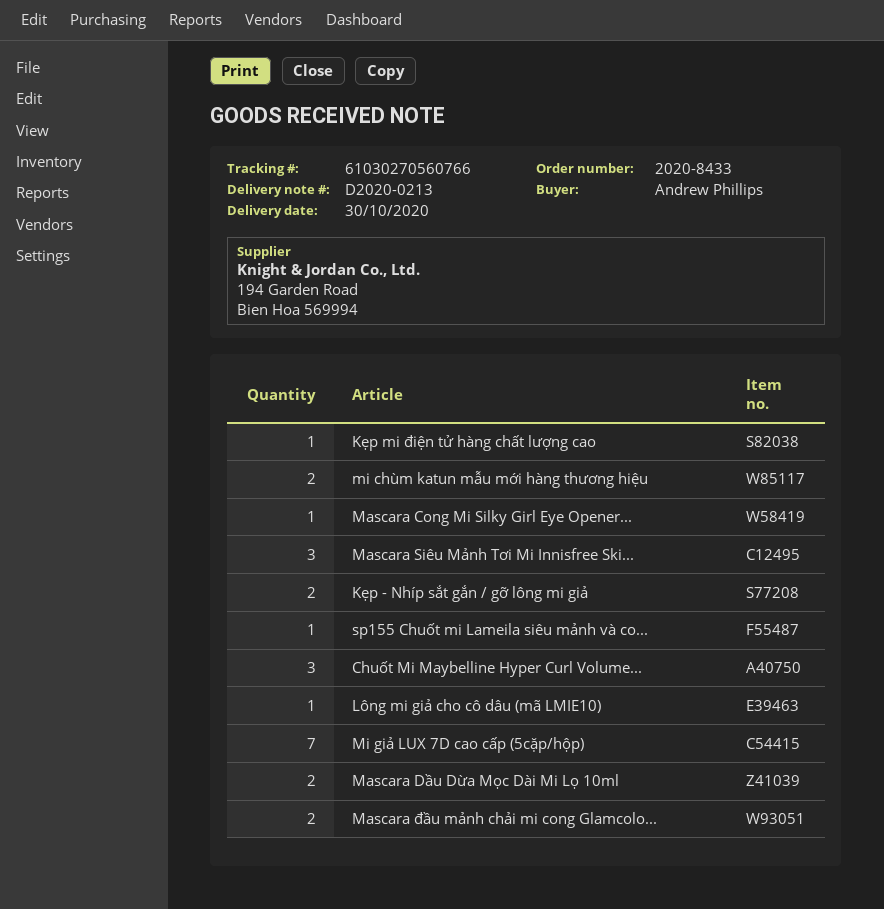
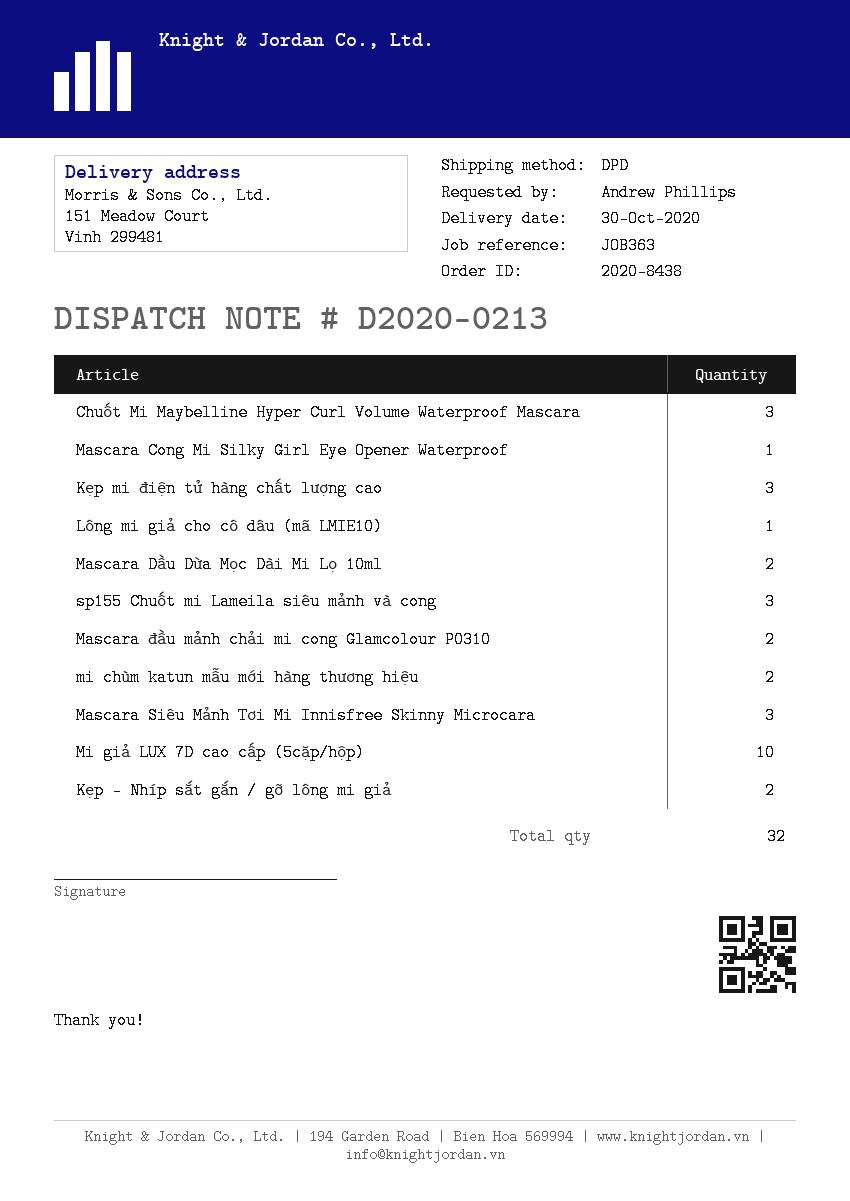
order number: 2020-8433 -> 2020-8438
Kẹp mi điện tử hàng chất lượng cao: 1 -> 3
sp155 Chuốt mi Lameila siêu mảnh và co...: 1 -> 3
Mi giả LUX 7D cao cấp (5cặp/hộp): 7 -> 10

